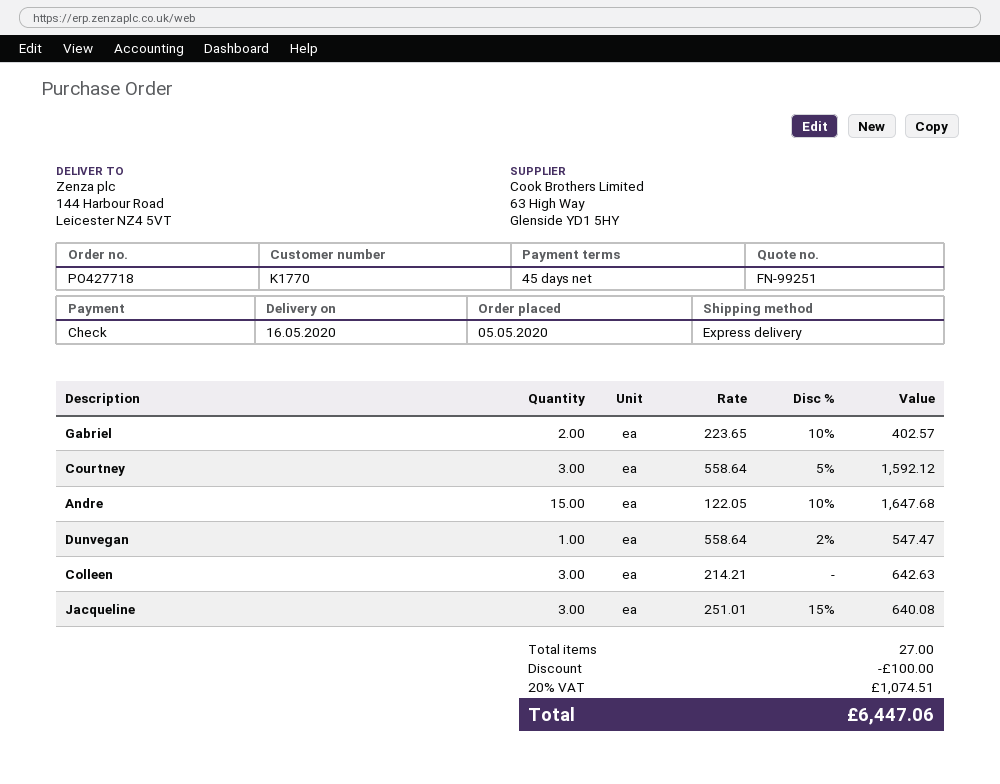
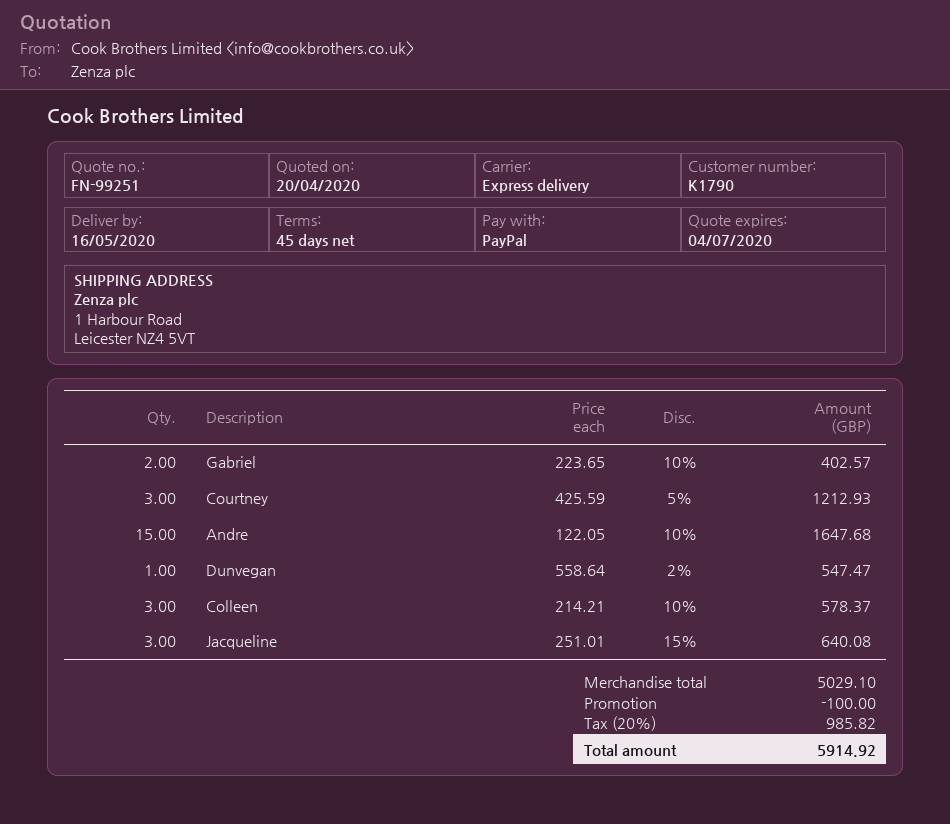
customer number: K1770 -> K1790
payment method: cheque -> PayPal
ship to: 144 Harbour Road, Leicester NZ4 5VT -> 1 Harbour Road, Leicester NZ4 5VT
Courtney: 3 x 558.64 - 5% = 1592.12 -> 3 x 425.59 - 5% = 1212.93
Colleen: 3 x 214.21 = 642.63 -> 3 x 214.21 - 10% = 578.37
tax: 20% = 1074.51 -> 20% = 985.82
total: 6447.06 -> 5914.92

